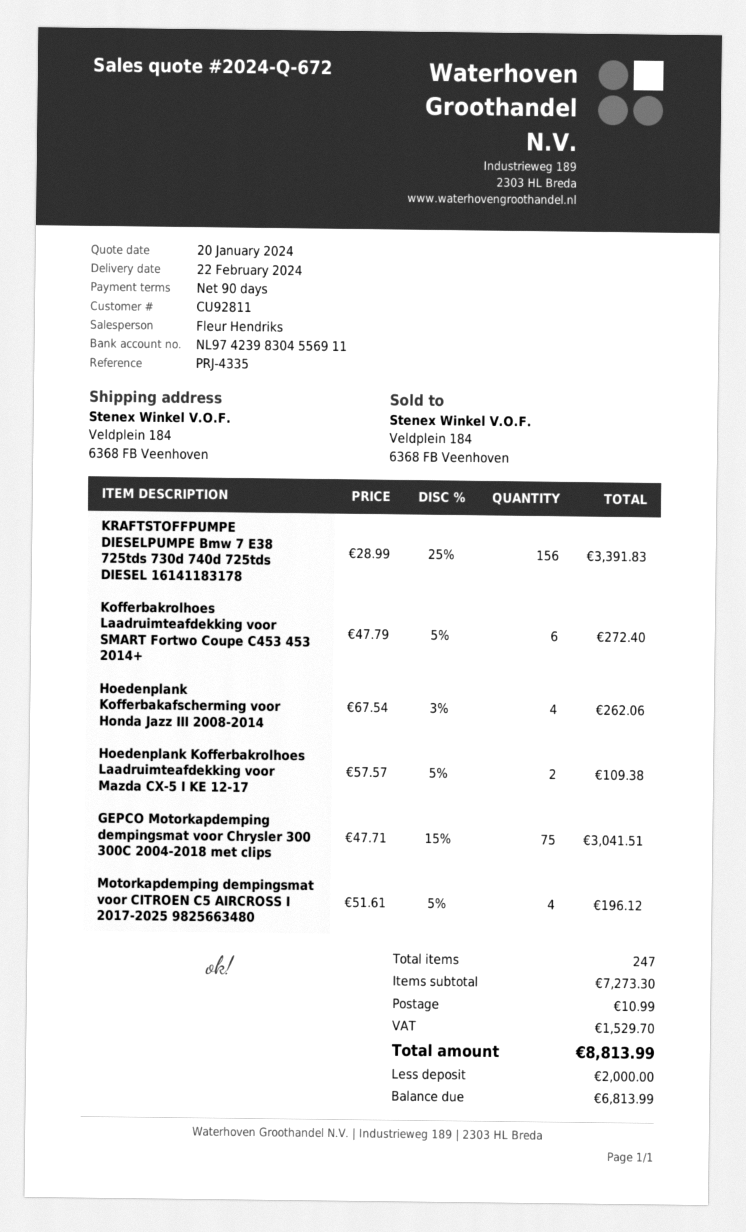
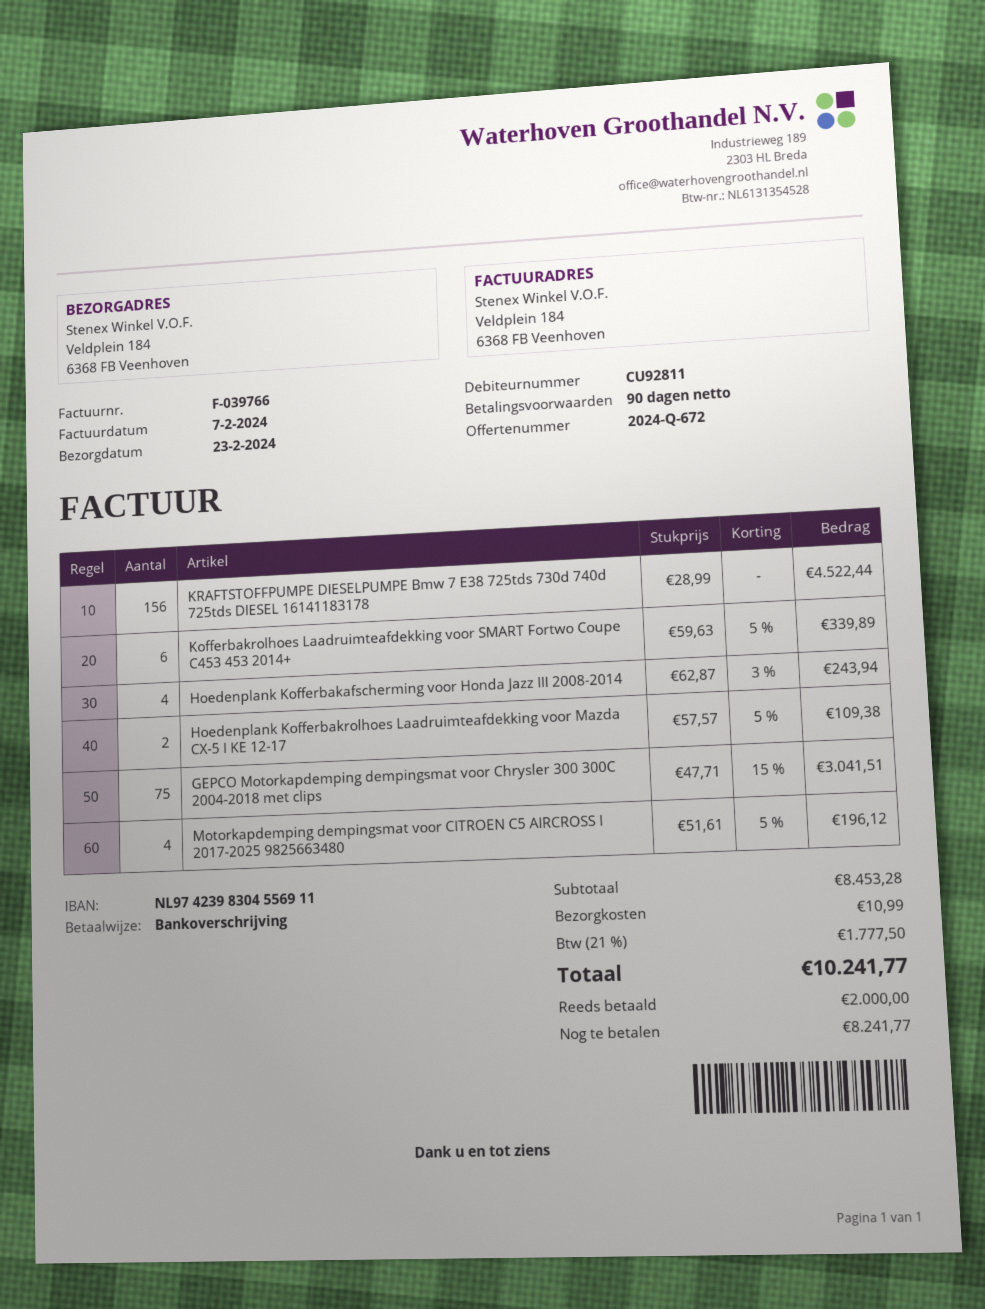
delivery date: 2024-02-22 -> 2024-02-23
KRAFTSTOFFPUMPE DIESELPUMPE Bmw 7 E38 725tds 730d 740d 725tds DIESEL 16141183178: 156 x 28.99 - 25% = 3391.83 -> 156 x 28.99 = 4522.44
Kofferbakrolhoes Laadruimteafdekking voor SMART Fortwo Coupe C453 453 2014+: 6 x 47.79 - 5% = 272.40 -> 6 x 59.63 - 5% = 339.89
Hoedenplank Kofferbakafscherming voor Honda Jazz III 2008-2014: 4 x 67.54 - 3% = 262.06 -> 4 x 62.87 - 3% = 243.94
subtotal: 7273.30 -> 8453.28
tax: 1529.70 -> 1777.50
total: 8813.99 -> 10241.77
balance: 6813.99 -> 8241.77

